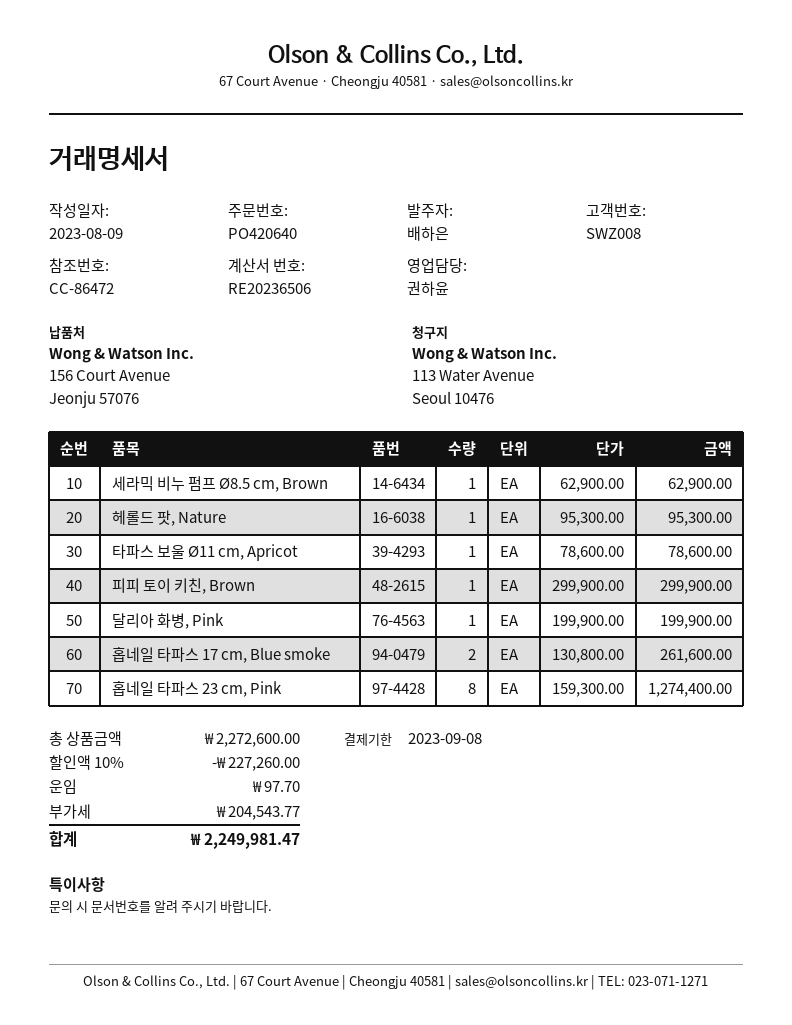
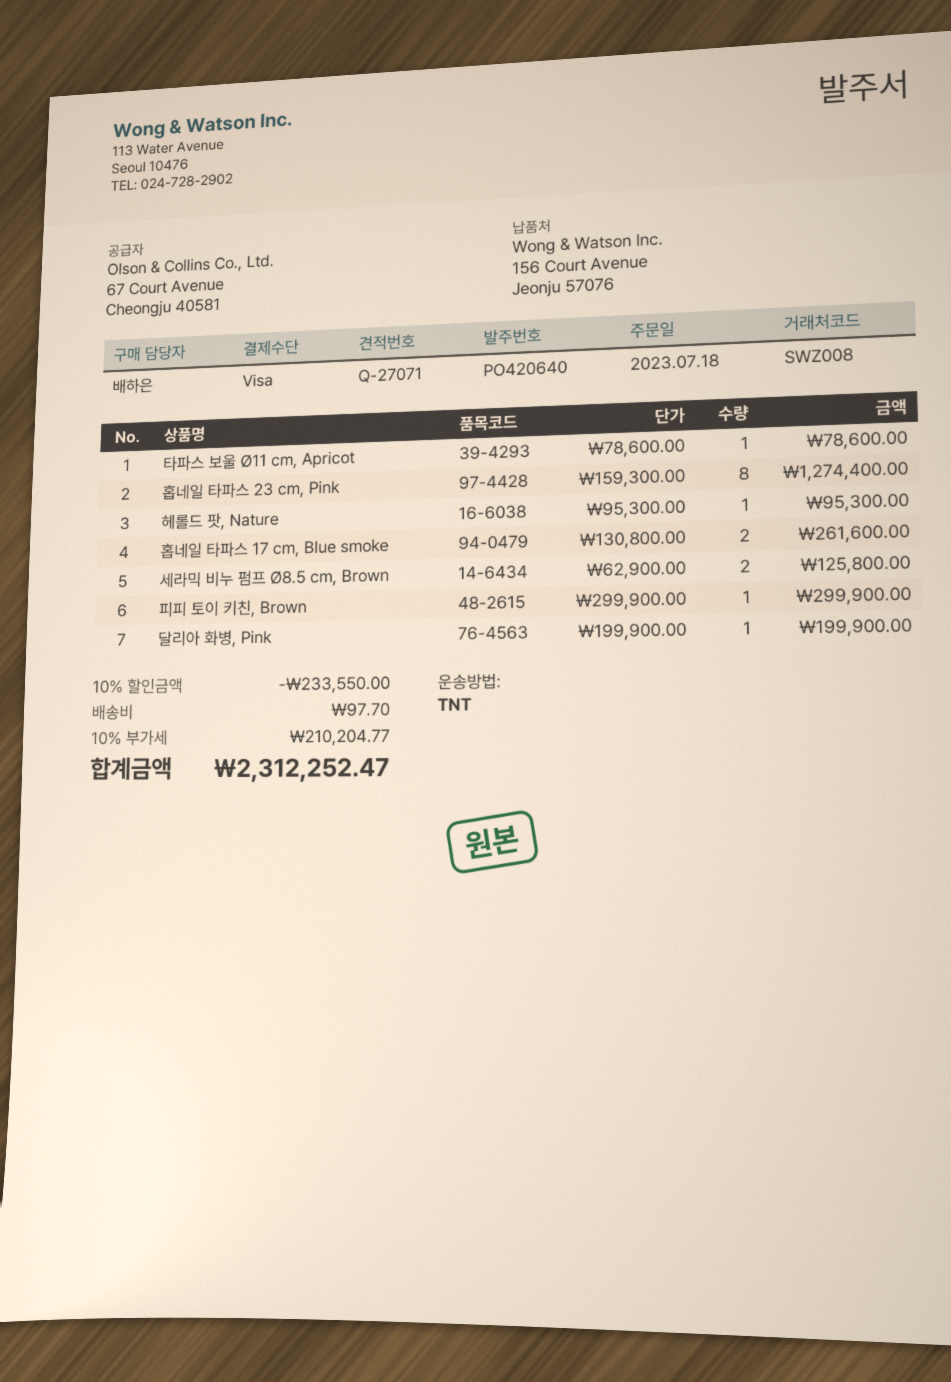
세라믹 비누 펌프 Ø8.5 cm, Brown: 1 x 62900.00 = 62900.00 -> 2 x 62900.00 = 125800.00
discount: 10% = 227260.00 -> 10% = 233550.00
tax: 204543.77 -> 210204.77
total: 2249981.47 -> 2312252.47

